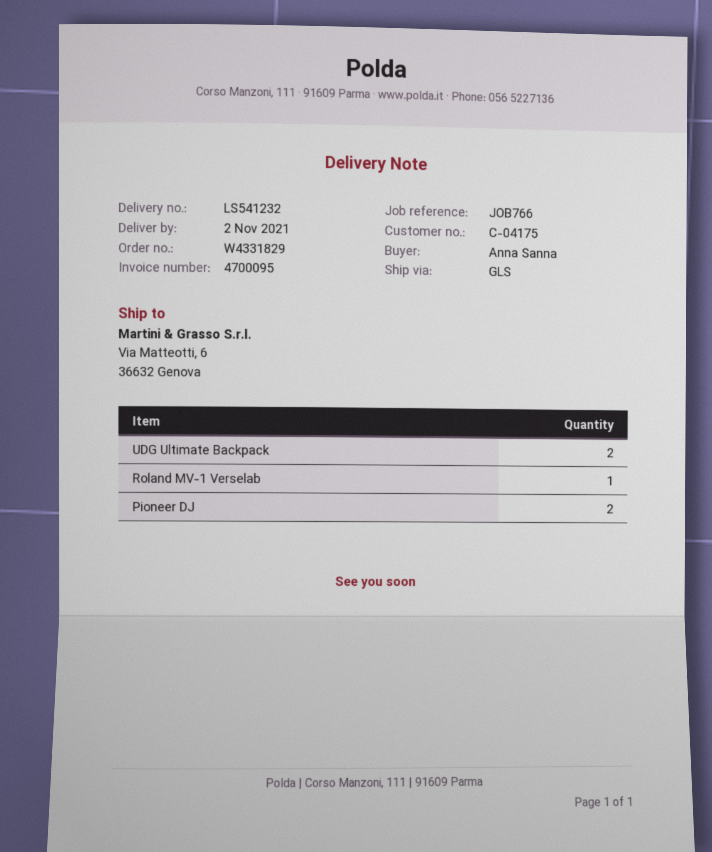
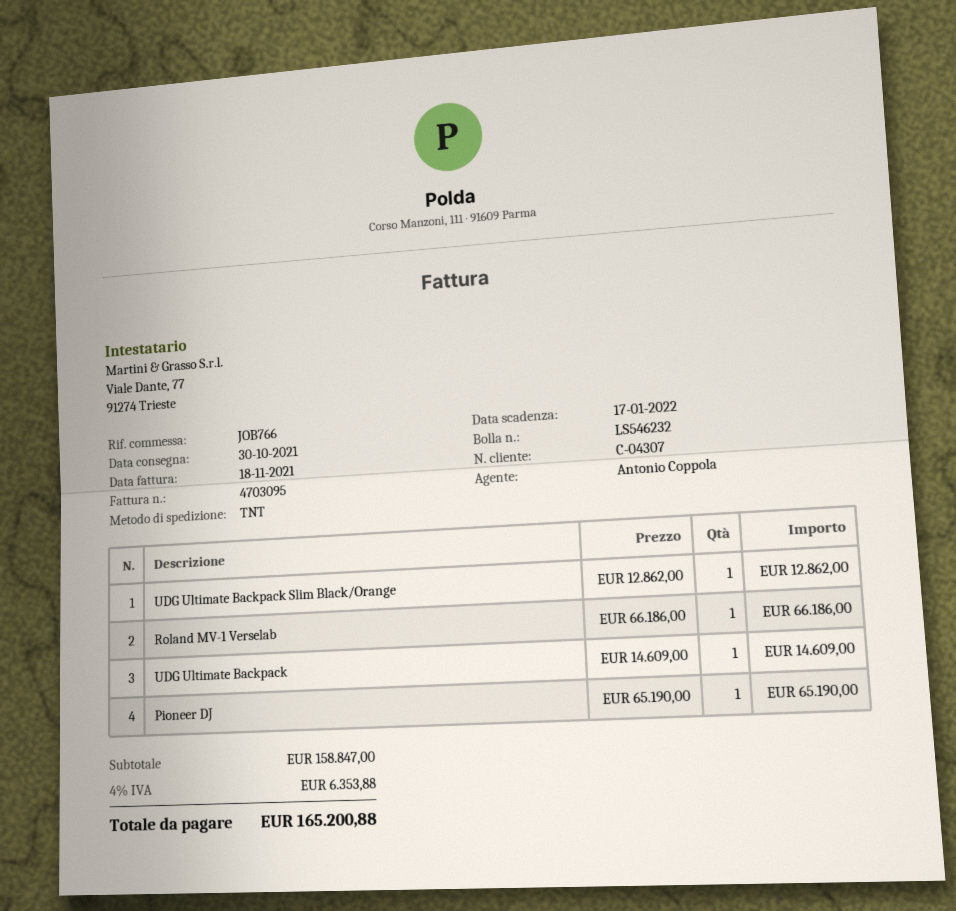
delivery note number: LS541232 -> LS546232
delivery date: 2021-11-02 -> 2021-10-30
invoice number: 4700095 -> 4703095
customer number: C-04175 -> C-04307
shipping method: GLS -> TNT
UDG Ultimate Backpack: 2 -> 1
Pioneer DJ: 2 -> 1
UDG Ultimate Backpack Slim Black/Orange: none -> 1

